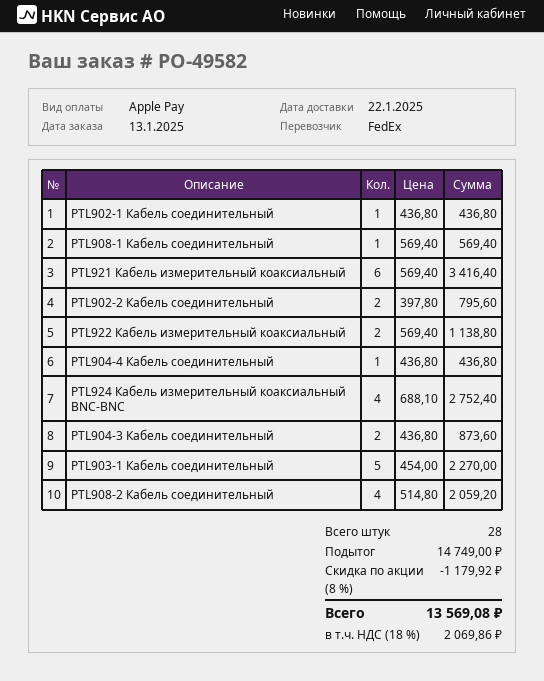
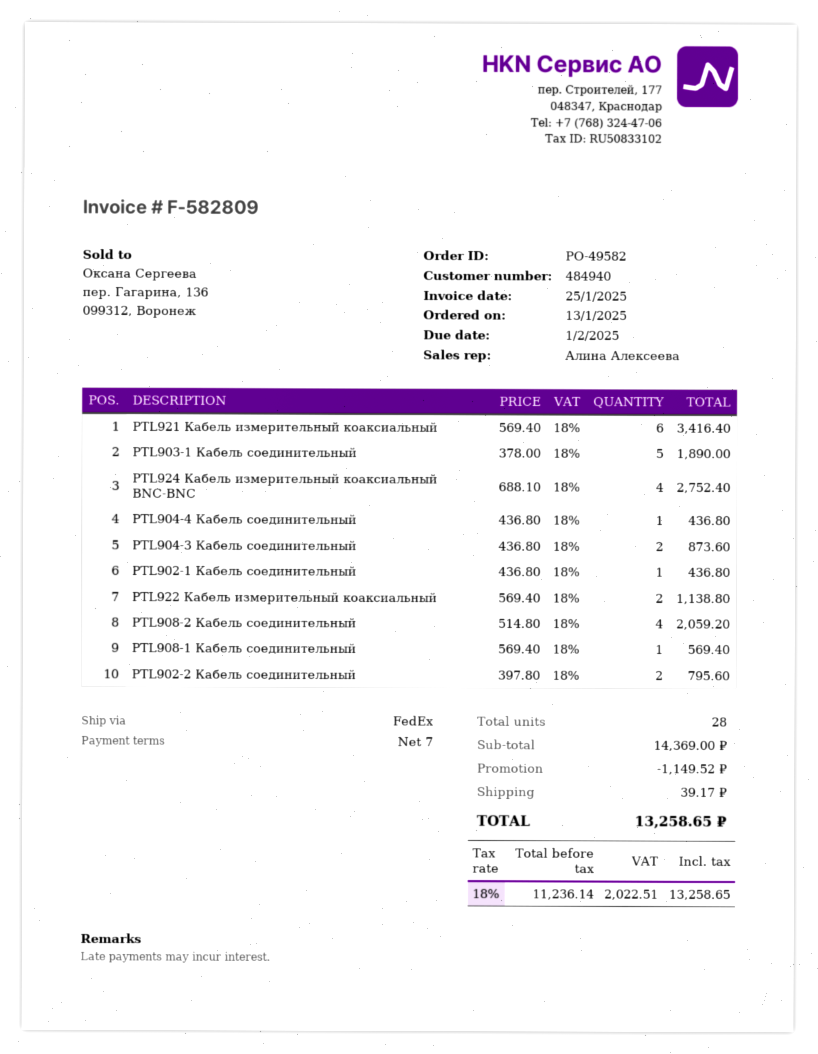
PTL903-1 Кабель соединительный: 5 x 454.00 = 2270.00 -> 5 x 378.00 = 1890.00
subtotal: 14749.00 -> 14369.00
discount: 1179.92 -> 1149.52
shipping: none -> 39.17
tax: 18% = 2069.86 -> 18% = 2022.51
total: 13569.08 -> 13258.65

